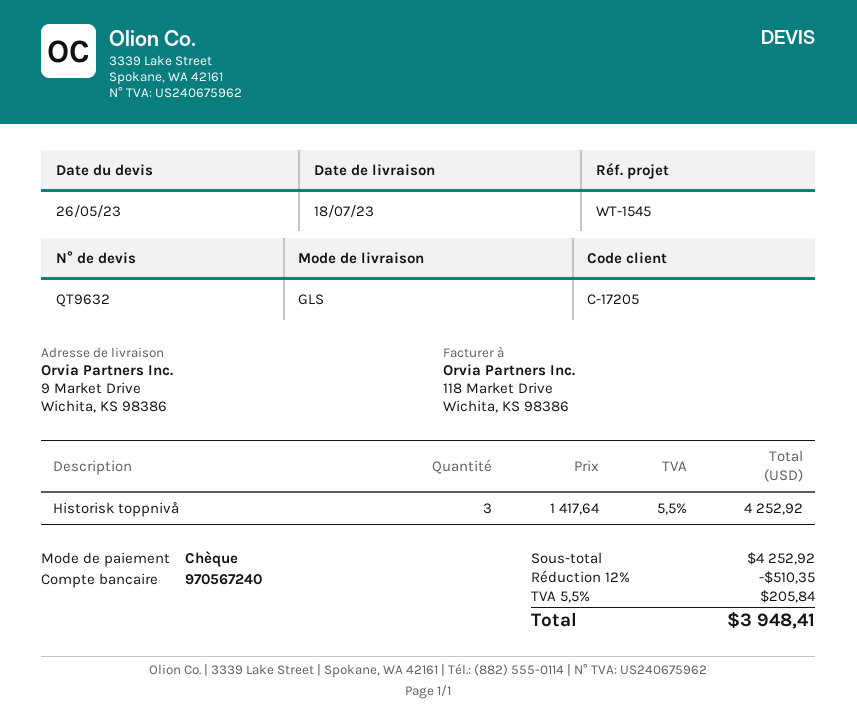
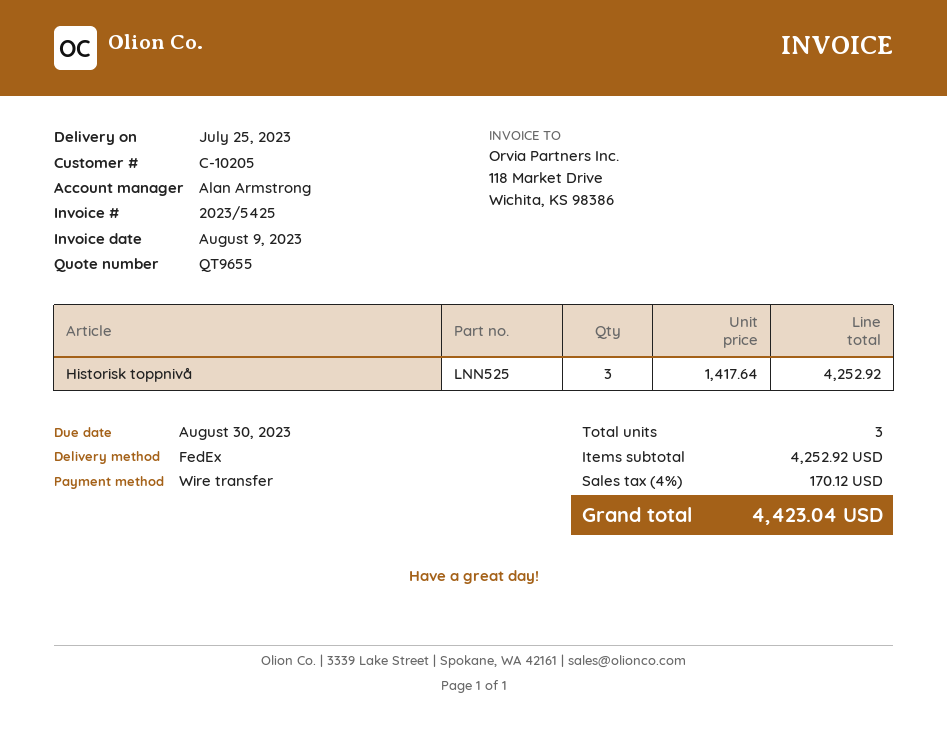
quote number: QT9632 -> QT9655
delivery date: 2023-07-18 -> 2023-07-25
customer number: C-17205 -> C-10205
payment method: cheque -> bank transfer
shipping method: GLS -> FedEx
discount: 12% = 510.35 -> none
tax: 5.5% = 205.84 -> 4% = 170.12
total: 3948.41 -> 4423.04

